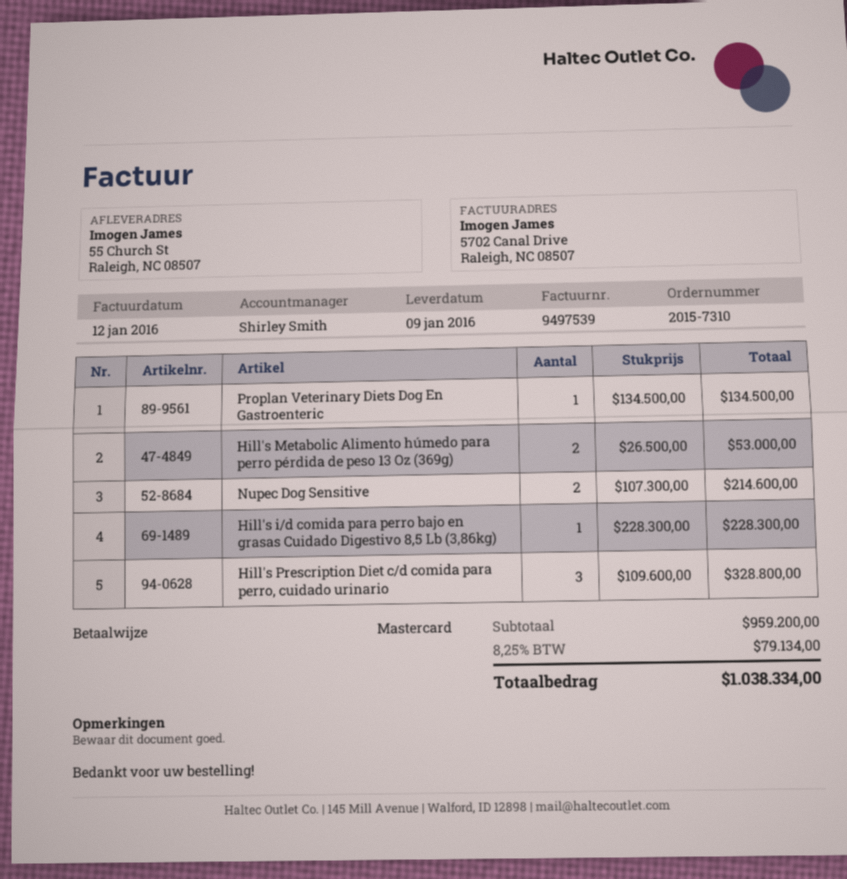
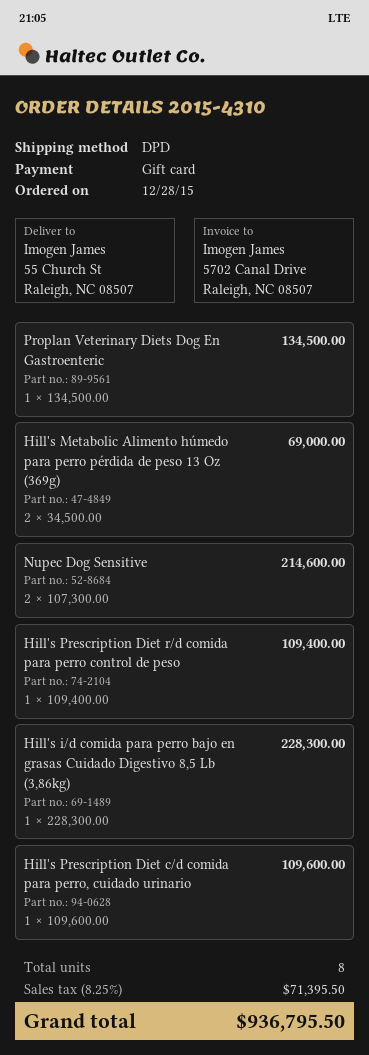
order number: 2015-7310 -> 2015-4310
payment method: Mastercard -> gift card
Hill's Metabolic Alimento húmedo para perro pérdida de peso 13 Oz (369g): 2 x 26500.00 = 53000.00 -> 2 x 34500.00 = 69000.00
Hill's Prescription Diet c/d comida para perro, cuidado urinario: 3 x 109600.00 = 328800.00 -> 1 x 109600.00 = 109600.00
Hill's Prescription Diet r/d comida para perro control de peso: none -> 1 x 109400.00 = 109400.00
tax: 8.25% = 79134.00 -> 8.25% = 71395.50
total: 1038334.00 -> 936795.50

